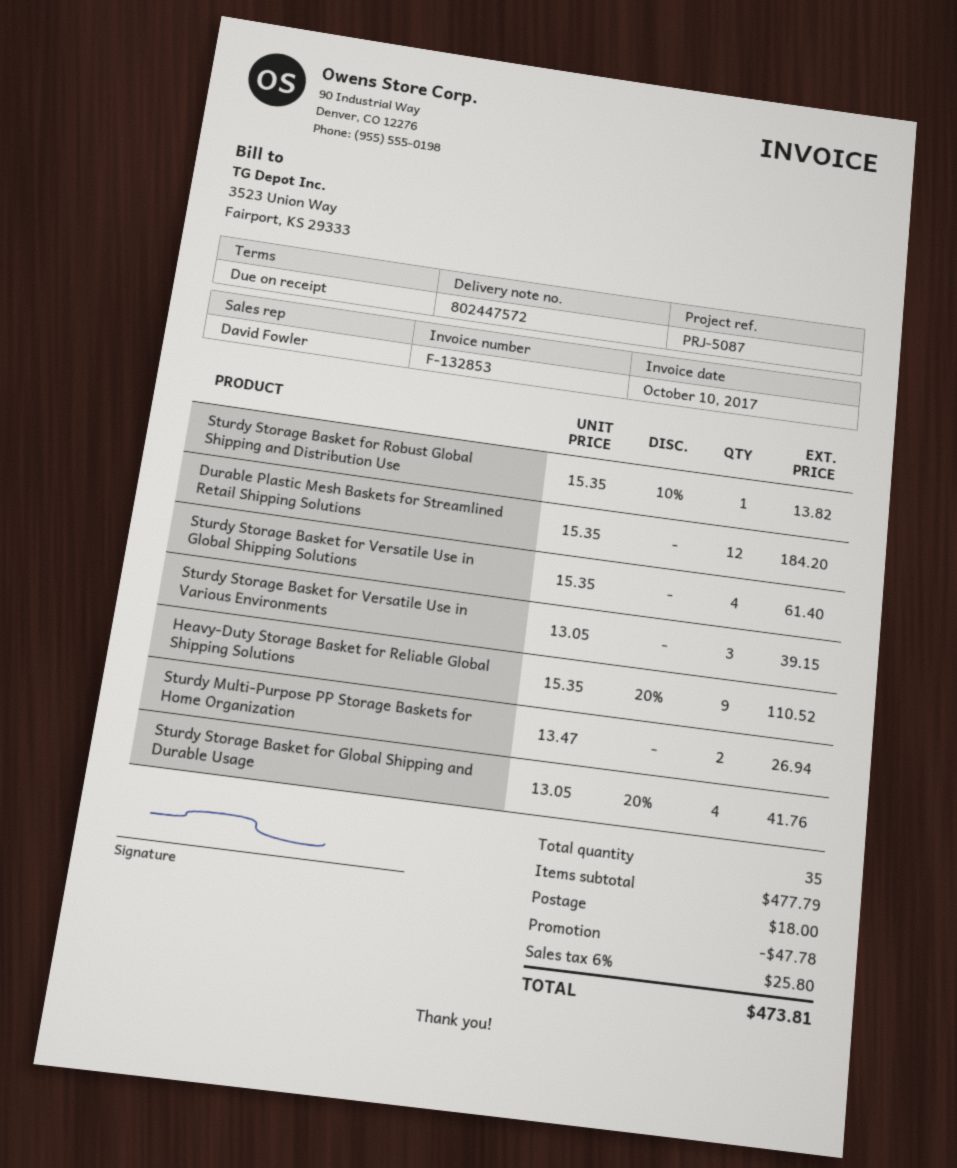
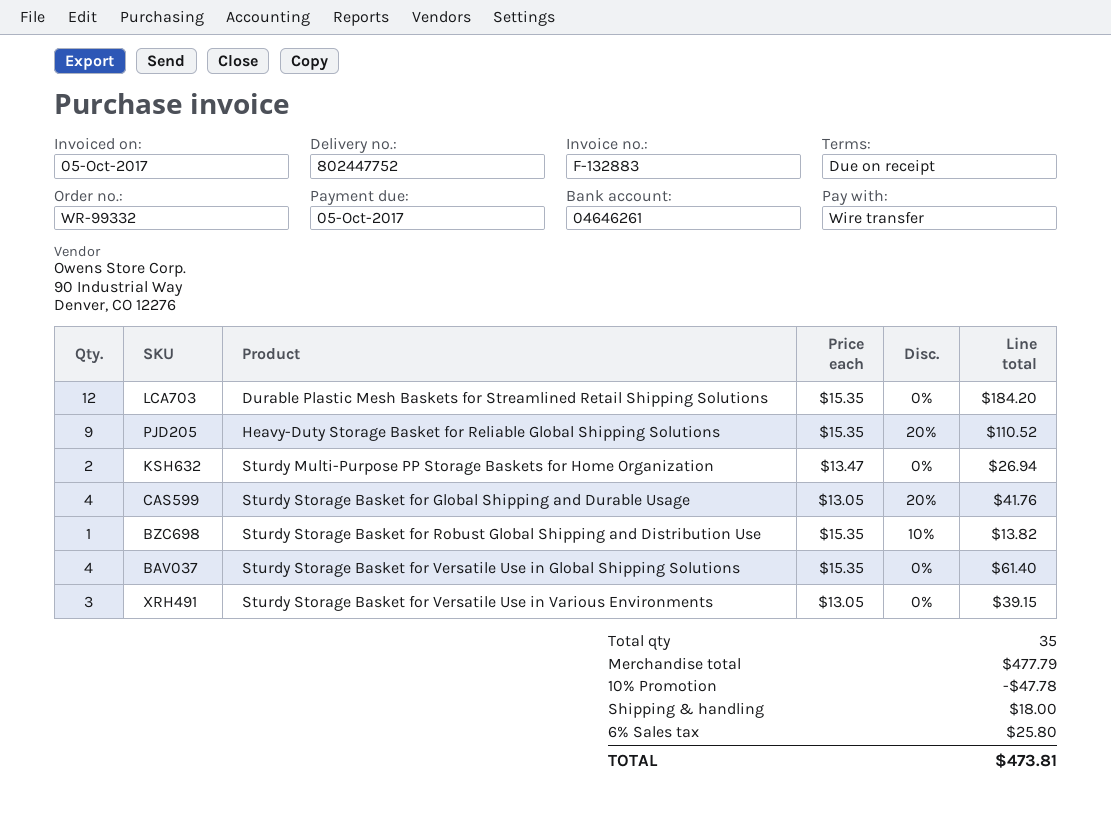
delivery note number: 802447572 -> 802447752
invoice number: F-132853 -> F-132883
invoice date: 2017-10-10 -> 2017-10-05

